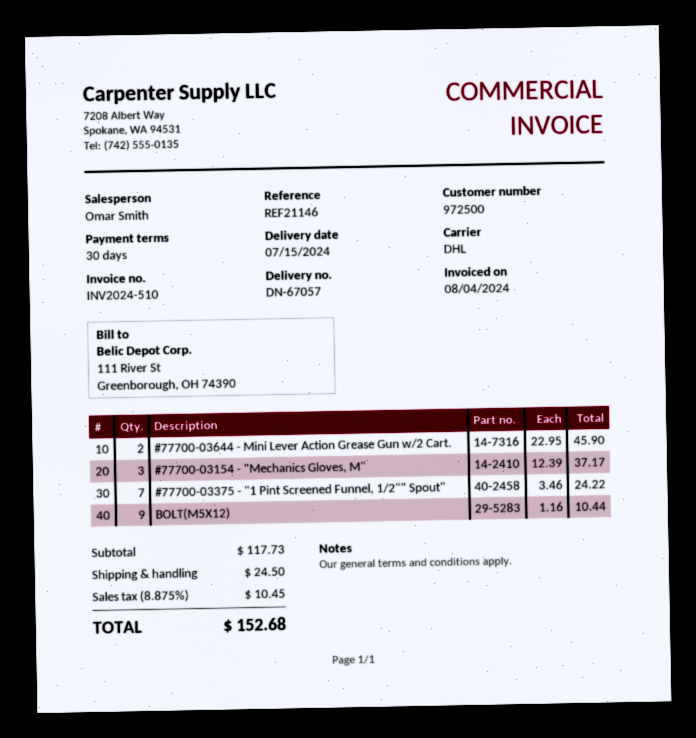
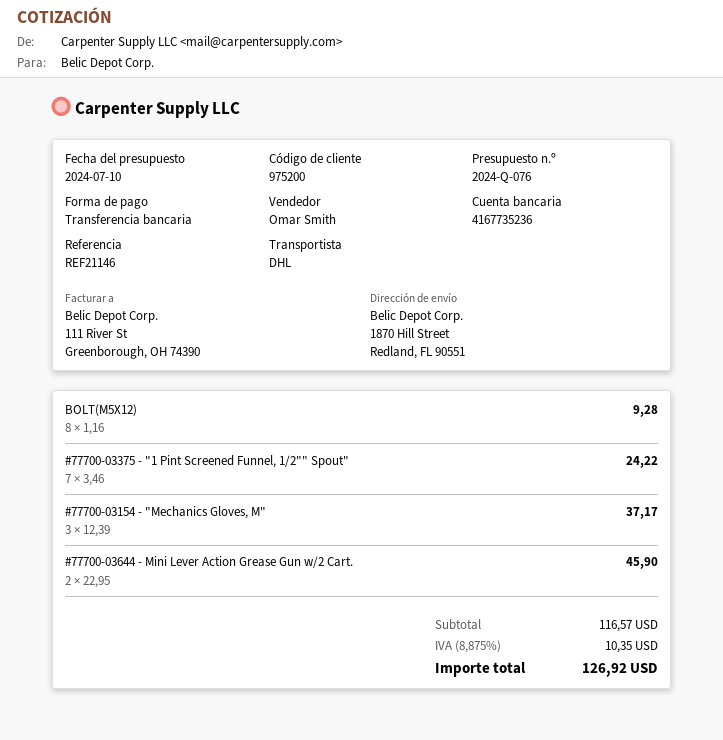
customer number: 972500 -> 975200
BOLT(M5X12): 9 x 1.16 = 10.44 -> 8 x 1.16 = 9.28
subtotal: 117.73 -> 116.57
shipping: 24.50 -> none
tax: 8.875% = 10.45 -> 8.875% = 10.35
total: 152.68 -> 126.92

